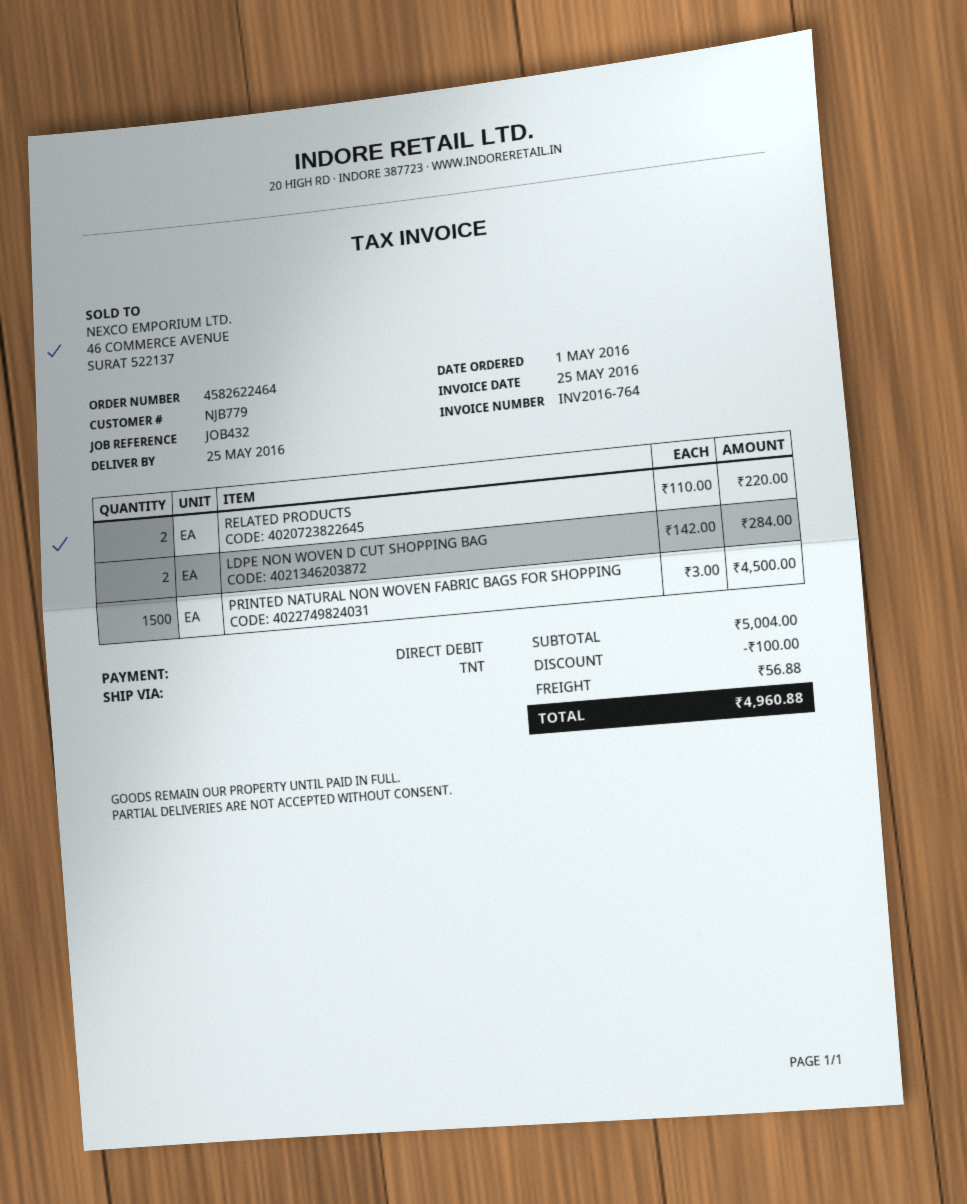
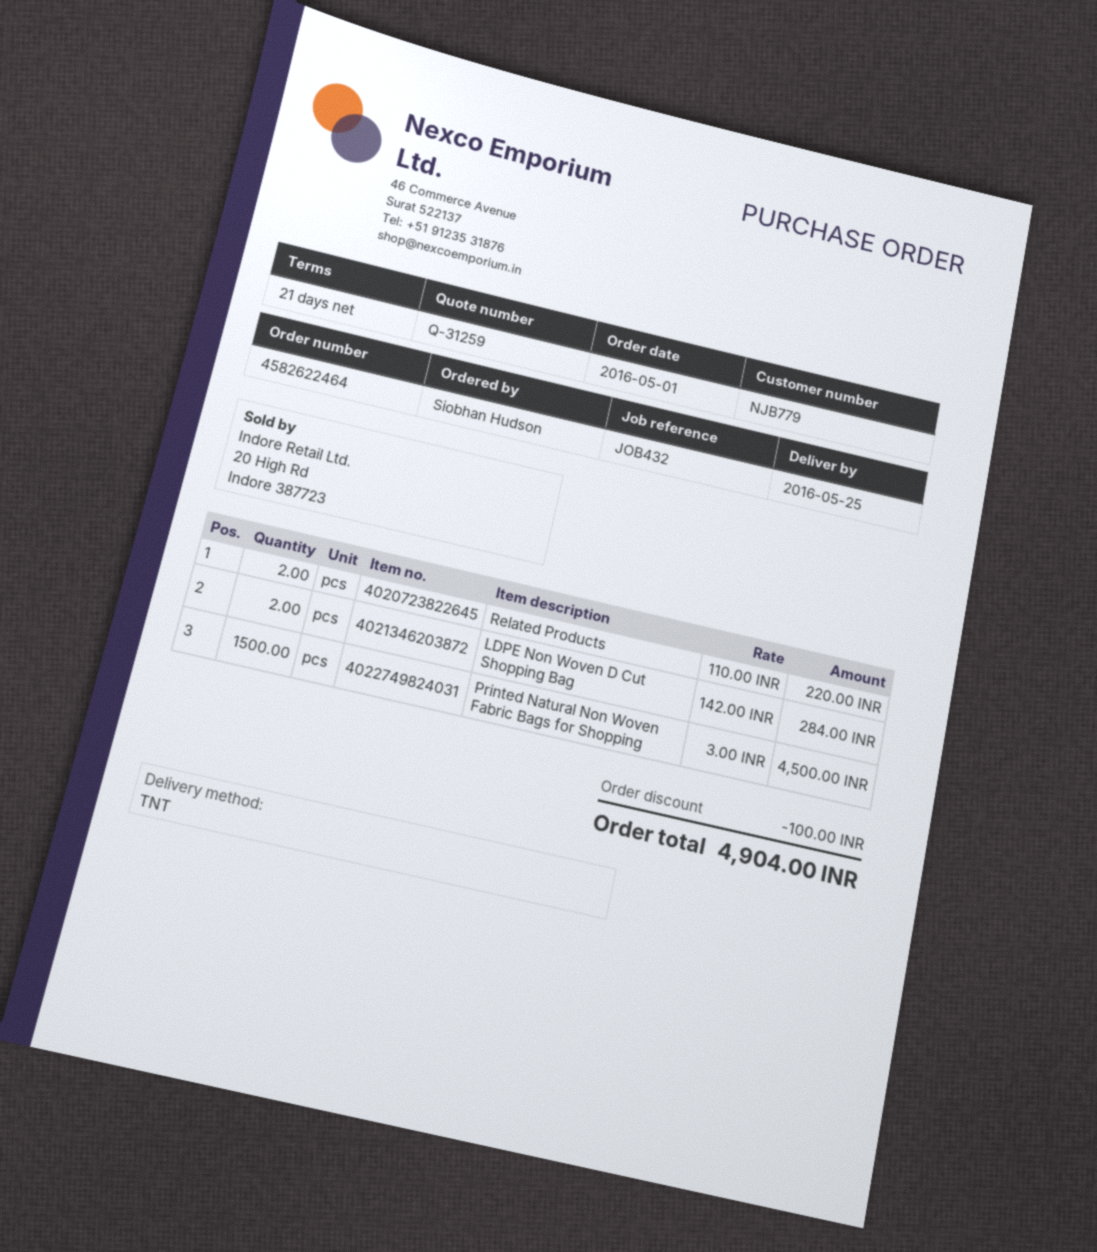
shipping: 56.88 -> none
total: 4960.88 -> 4904.00

